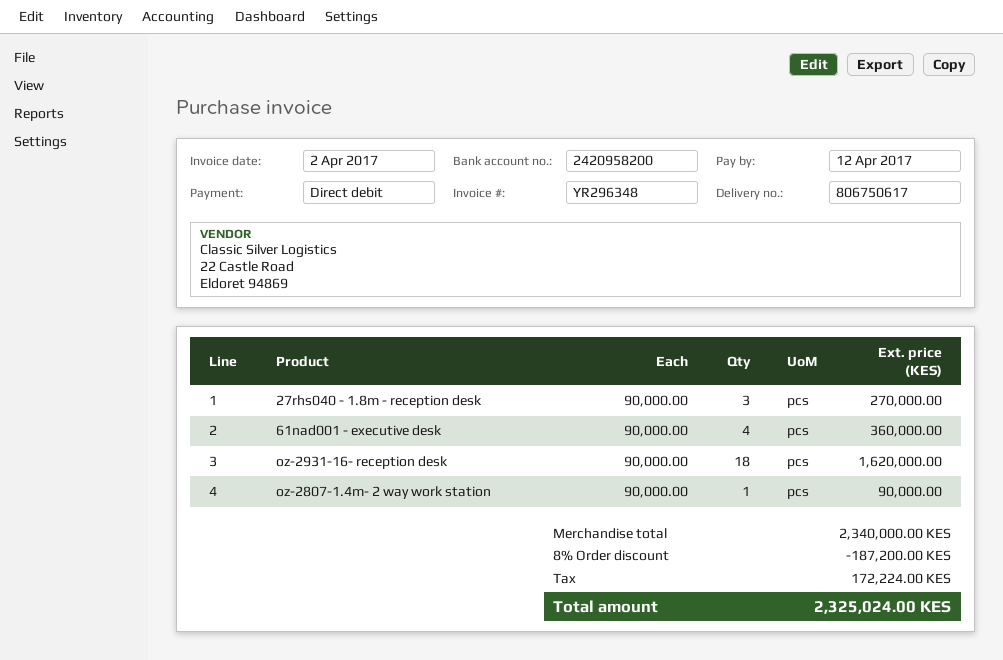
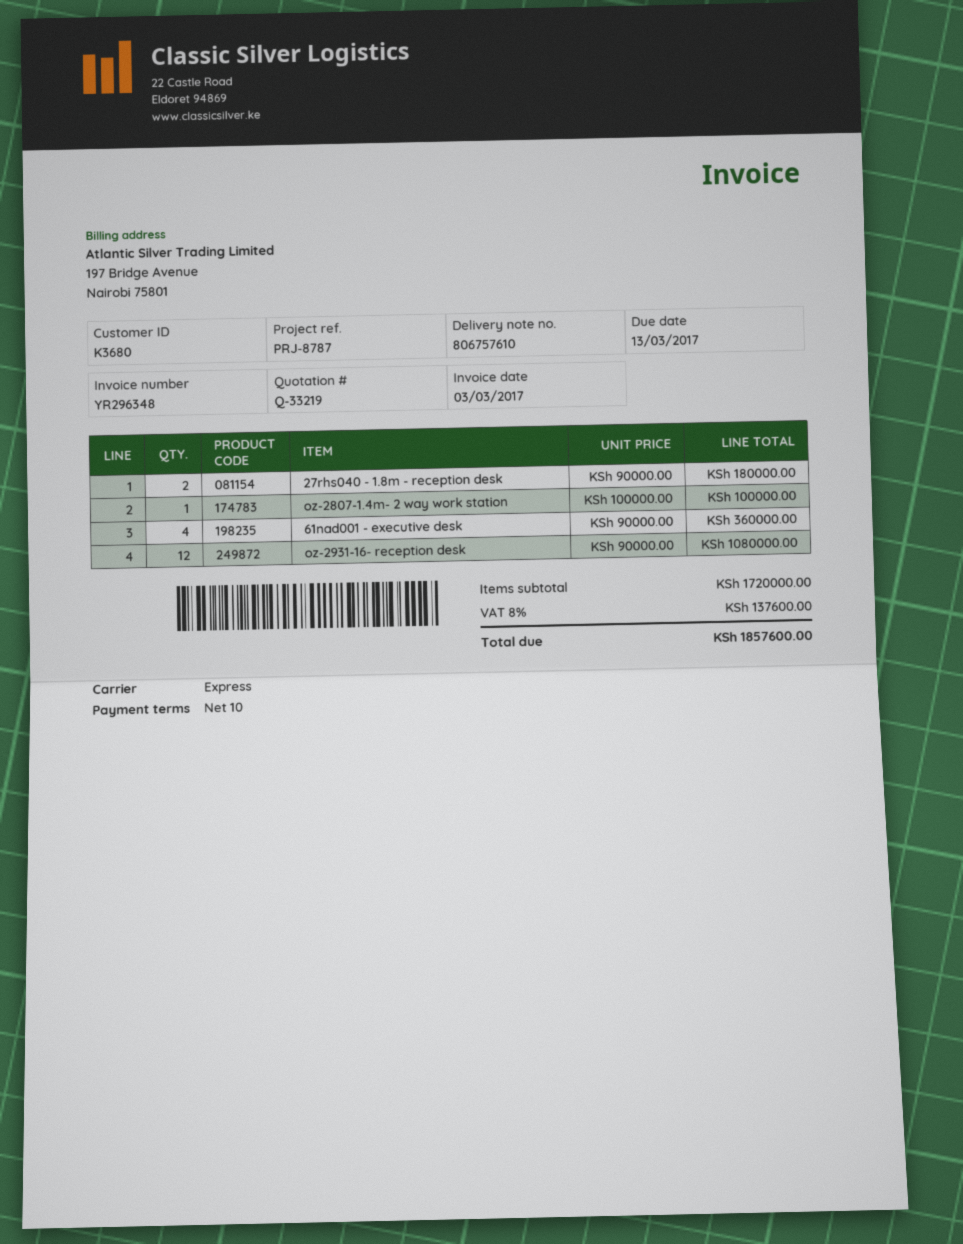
delivery note number: 806750617 -> 806757610
invoice date: 2017-04-02 -> 2017-03-03
due date: 2017-04-12 -> 2017-03-13
27rhs040 - 1.8m - reception desk: 3 x 90000.00 = 270000.00 -> 2 x 90000.00 = 180000.00
oz-2931-16- reception desk: 18 x 90000.00 = 1620000.00 -> 12 x 90000.00 = 1080000.00
oz-2807-1.4m- 2 way work station: 1 x 90000.00 = 90000.00 -> 1 x 100000.00 = 100000.00
subtotal: 2340000.00 -> 1720000.00
discount: 8% = 187200.00 -> none
tax: 172224.00 -> 137600.00
total: 2325024.00 -> 1857600.00

